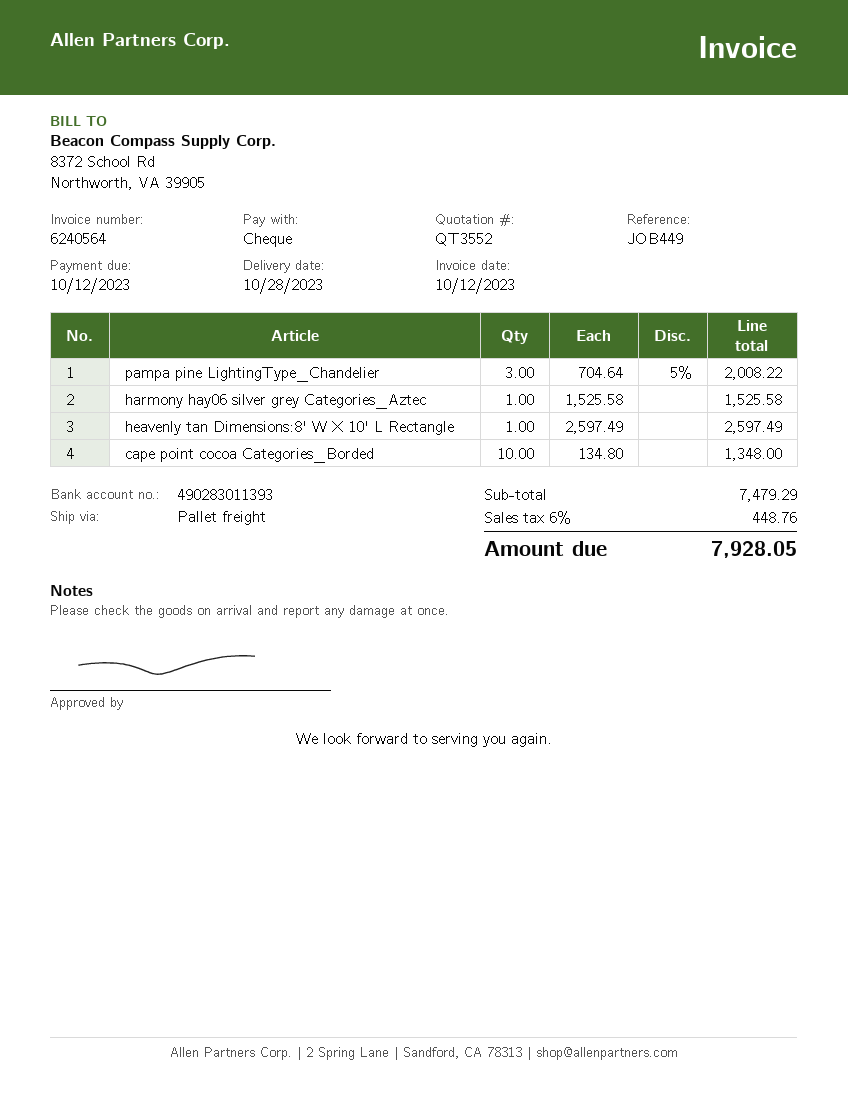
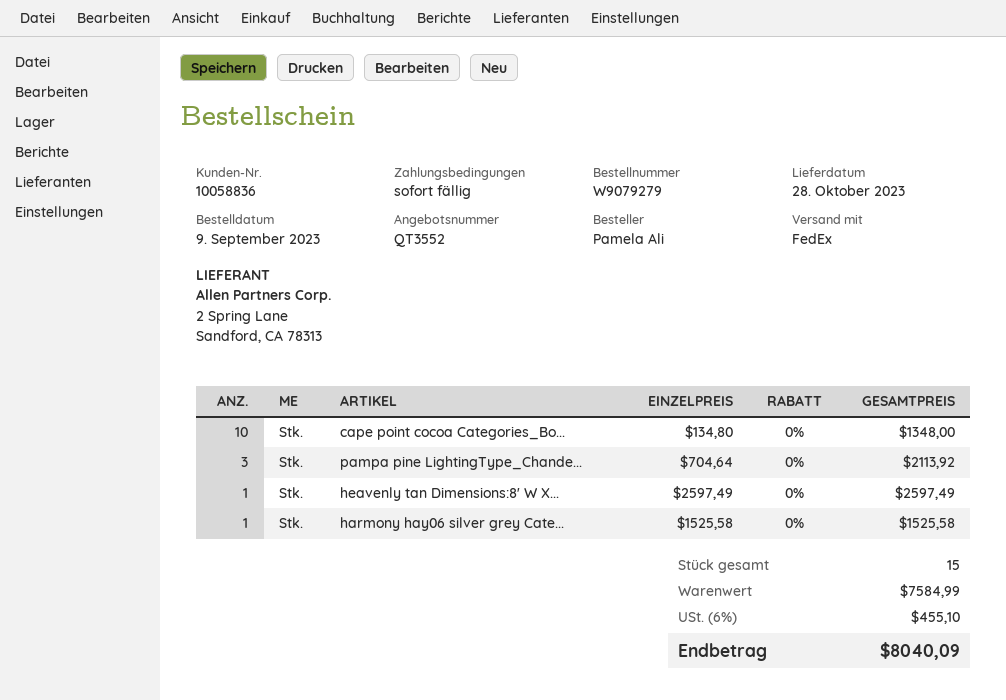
shipping method: pallet freight -> FedEx
pampa pine LightingType_Chandelier: 3 x 704.64 - 5% = 2008.22 -> 3 x 704.64 = 2113.92
subtotal: 7479.29 -> 7584.99
tax: 6% = 448.76 -> 6% = 455.10
total: 7928.05 -> 8040.09

